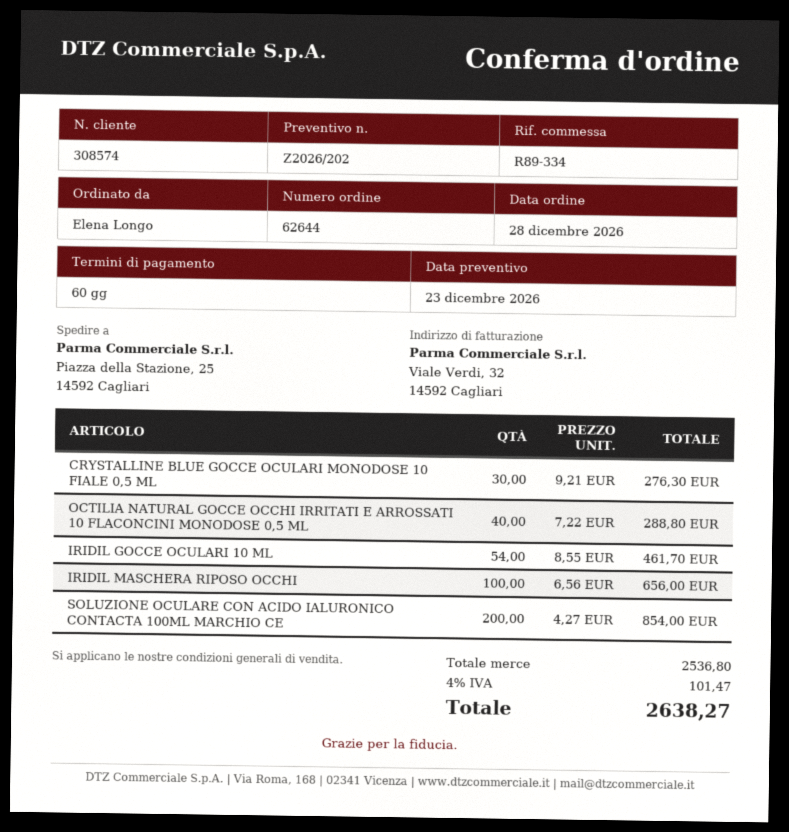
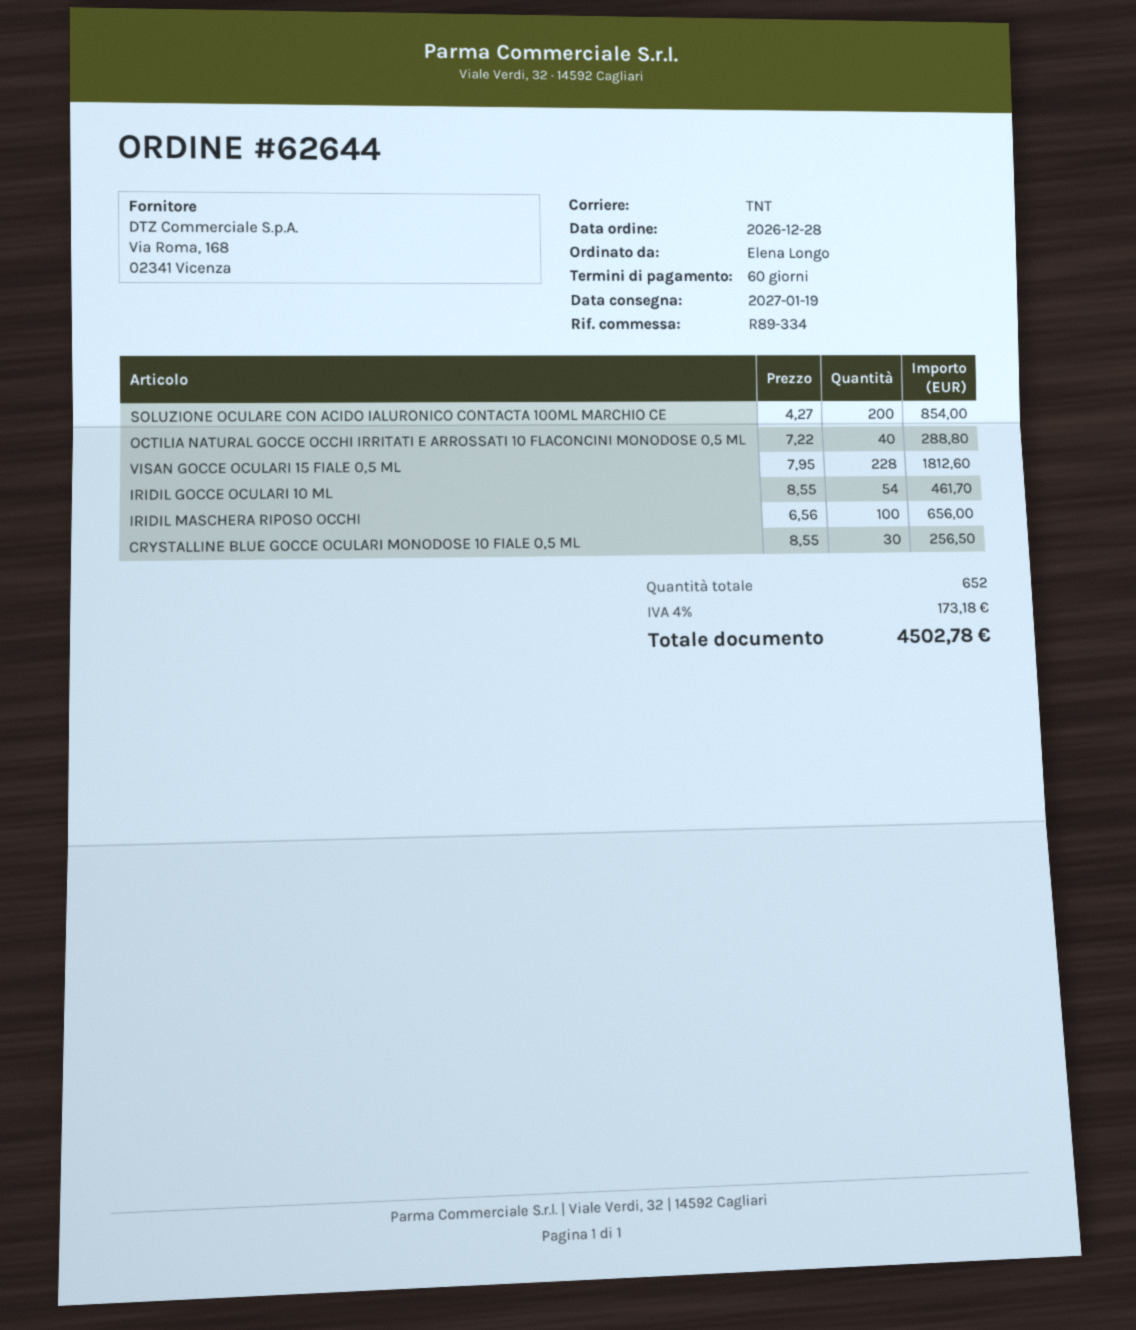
CRYSTALLINE BLUE GOCCE OCULARI MONODOSE 10 FIALE 0,5 ML: 30 x 9.21 = 276.30 -> 30 x 8.55 = 256.50
VISAN GOCCE OCULARI 15 FIALE 0,5 ML: none -> 228 x 7.95 = 1812.60
tax: 4% = 101.47 -> 4% = 173.18
total: 2638.27 -> 4502.78

